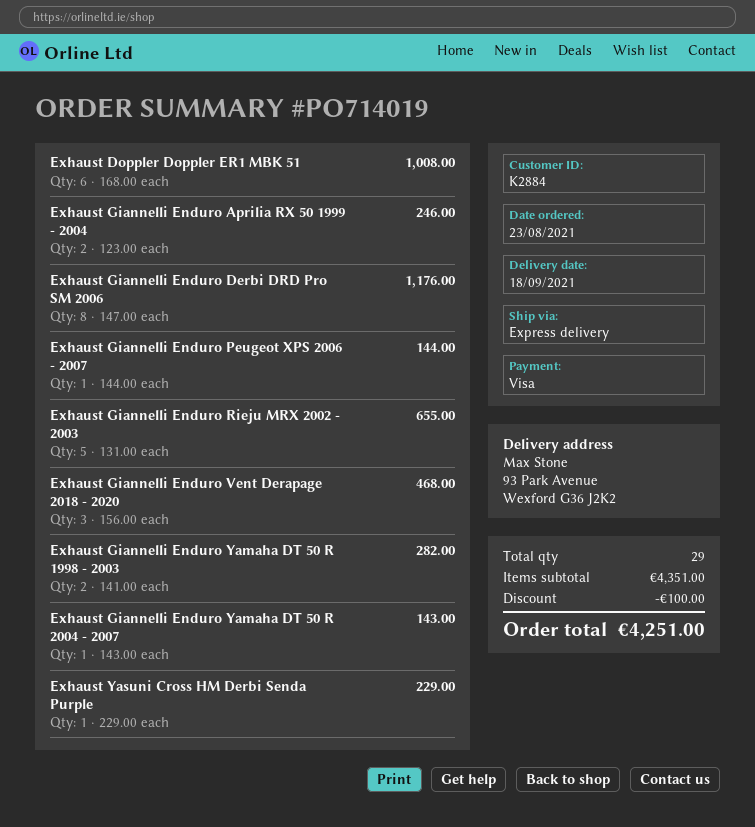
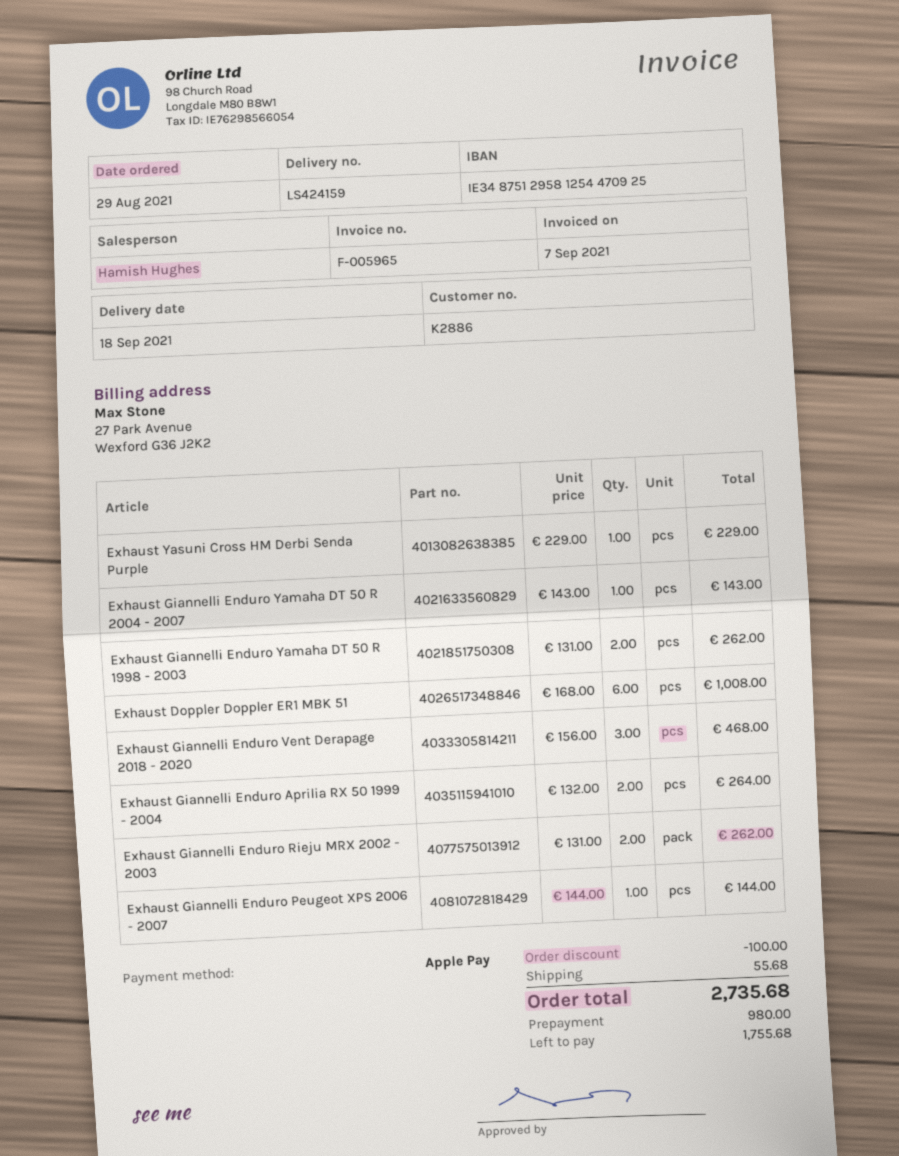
order date: 2021-08-23 -> 2021-08-29
customer number: K2884 -> K2886
payment method: Visa -> Apple Pay
Exhaust Giannelli Enduro Aprilia RX 50 1999 - 2004: 2 x 123.00 = 246.00 -> 2 x 132.00 = 264.00
Exhaust Giannelli Enduro Derbi DRD Pro SM 2006: 8 x 147.00 = 1176.00 -> none
Exhaust Giannelli Enduro Rieju MRX 2002 - 2003: 5 x 131.00 = 655.00 -> 2 x 131.00 = 262.00
Exhaust Giannelli Enduro Yamaha DT 50 R 1998 - 2003: 2 x 141.00 = 282.00 -> 2 x 131.00 = 262.00
shipping: none -> 55.68
total: 4251.00 -> 2735.68

